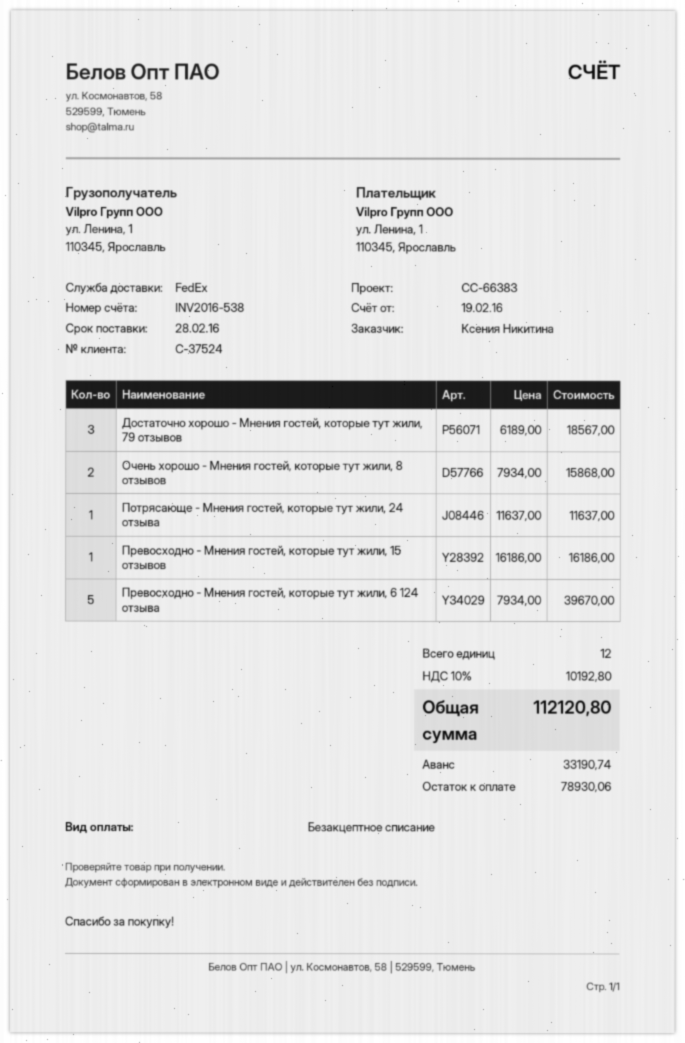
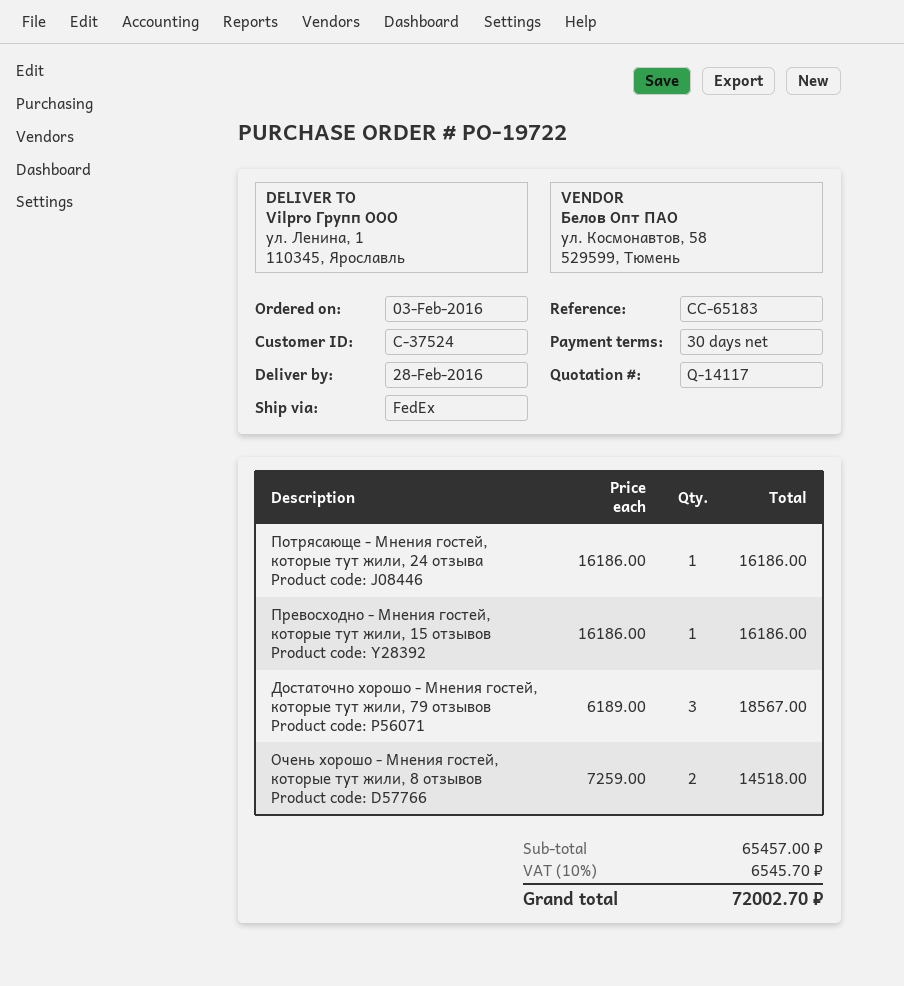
reference: CC-66383 -> CC-65183
Очень хорошо - Мнения гостей, которые тут жили, 8 отзывов: 2 x 7934.00 = 15868.00 -> 2 x 7259.00 = 14518.00
Потрясающе - Мнения гостей, которые тут жили, 24 отзыва: 1 x 11637.00 = 11637.00 -> 1 x 16186.00 = 16186.00
Превосходно - Мнения гостей, которые тут жили, 6 124 отзыва: 5 x 7934.00 = 39670.00 -> none
tax: 10% = 10192.80 -> 10% = 6545.70
total: 112120.80 -> 72002.70

